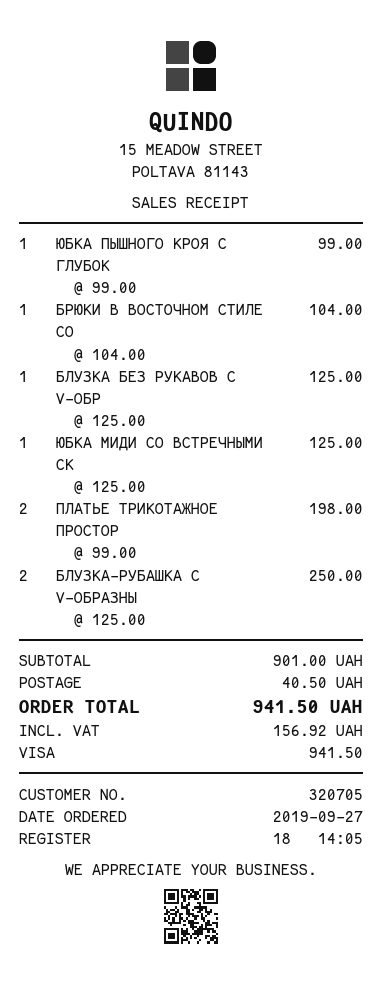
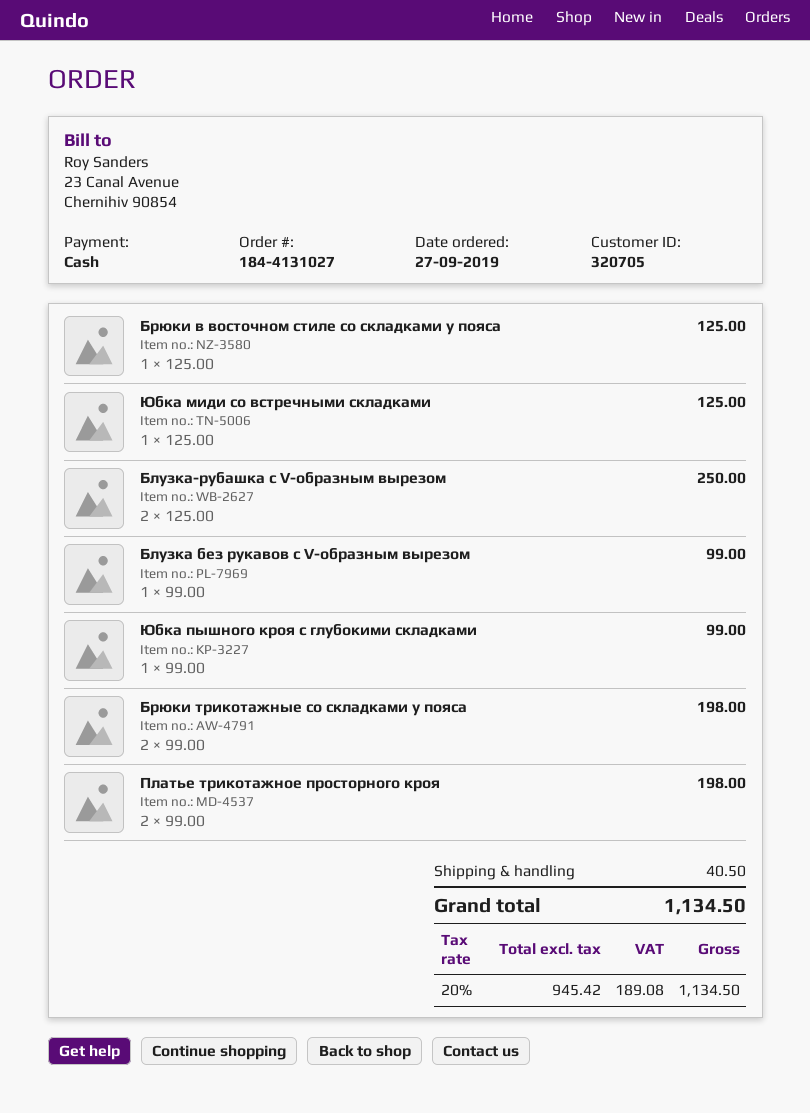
payment method: Visa -> cash
БРЮКИ В ВОСТОЧНОМ СТИЛЕ СО: 1 x 104.00 = 104.00 -> 1 x 125.00 = 125.00
БЛУЗКА БЕЗ РУКАВОВ С V-ОБР: 1 x 125.00 = 125.00 -> 1 x 99.00 = 99.00
Брюки трикотажные со складками у пояса: none -> 2 x 99.00 = 198.00
tax: 156.92 -> 189.08
total: 941.50 -> 1134.50

